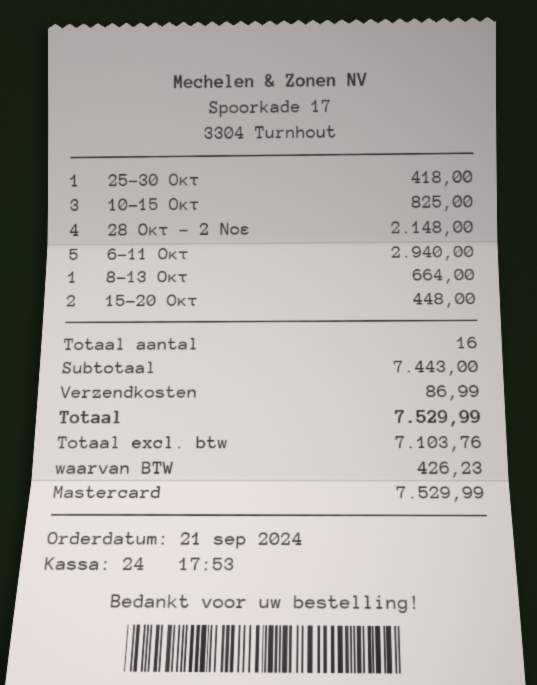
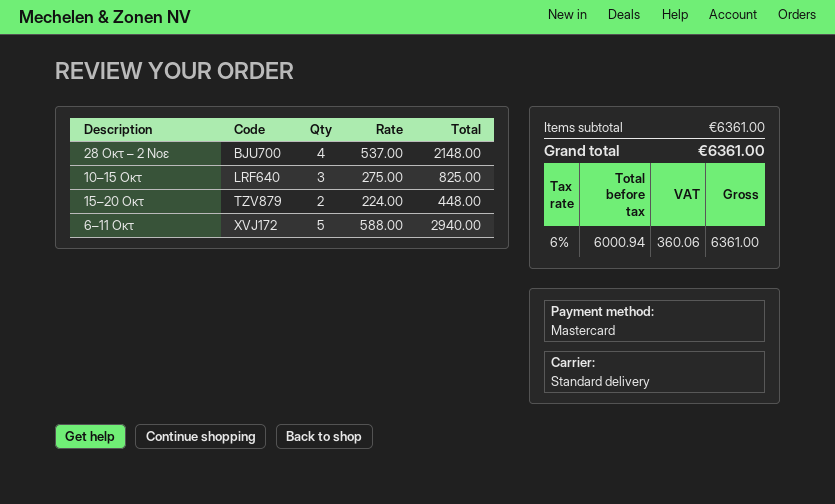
25–30 Οκτ: 1 for 418.00 -> none
8–13 Οκτ: 1 for 664.00 -> none
subtotal: 7443.00 -> 6361.00
shipping: 86.99 -> none
net: 7103.76 -> 6000.94
tax: 426.23 -> 360.06
total: 7529.99 -> 6361.00

